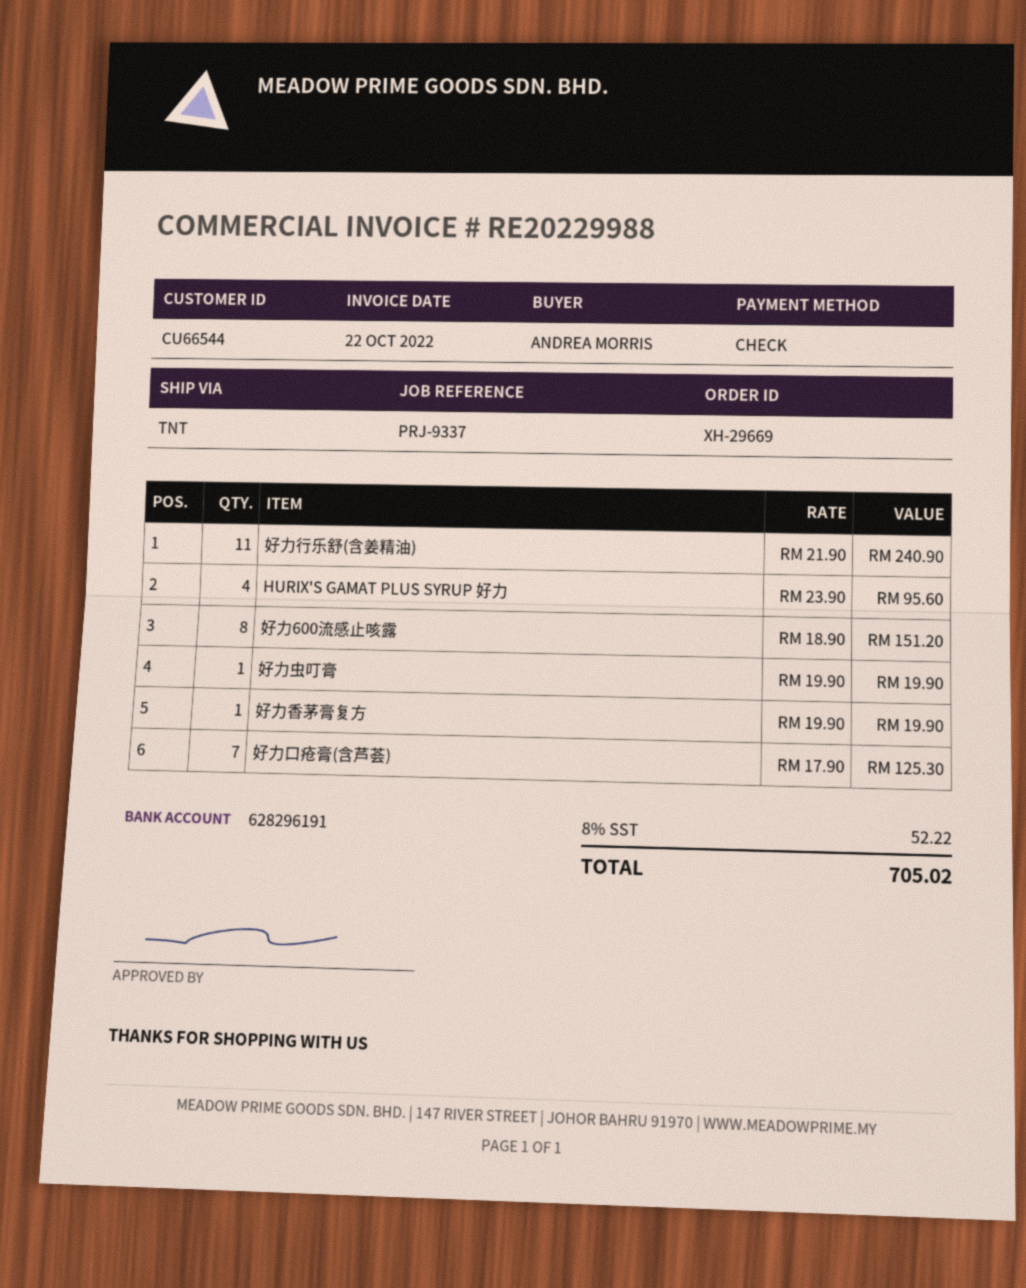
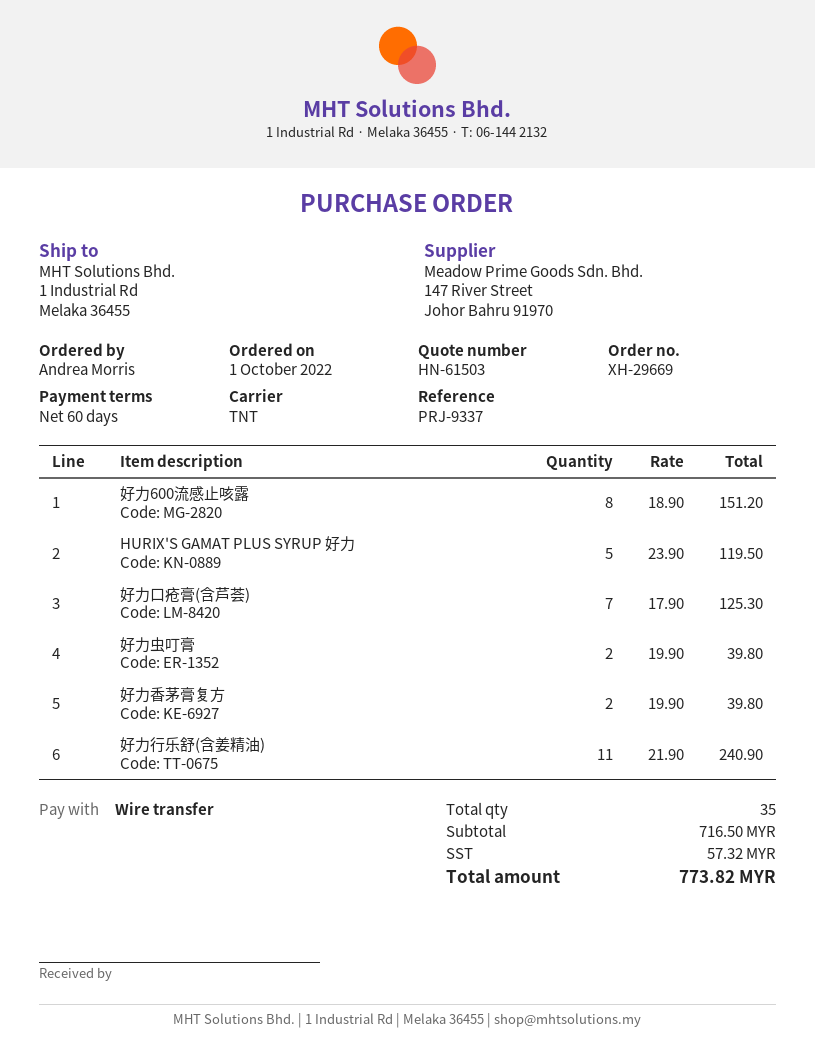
payment method: cheque -> bank transfer
HURIX'S GAMAT PLUS SYRUP 好力: 4 x 23.90 = 95.60 -> 5 x 23.90 = 119.50
好力虫叮膏: 1 x 19.90 = 19.90 -> 2 x 19.90 = 39.80
好力香茅膏复方: 1 x 19.90 = 19.90 -> 2 x 19.90 = 39.80
tax: 52.22 -> 57.32
total: 705.02 -> 773.82

